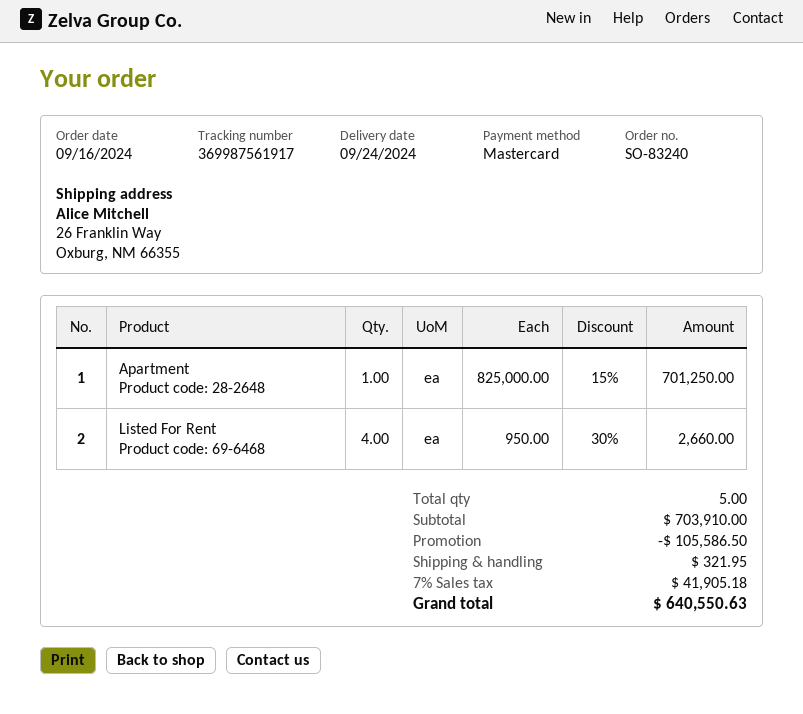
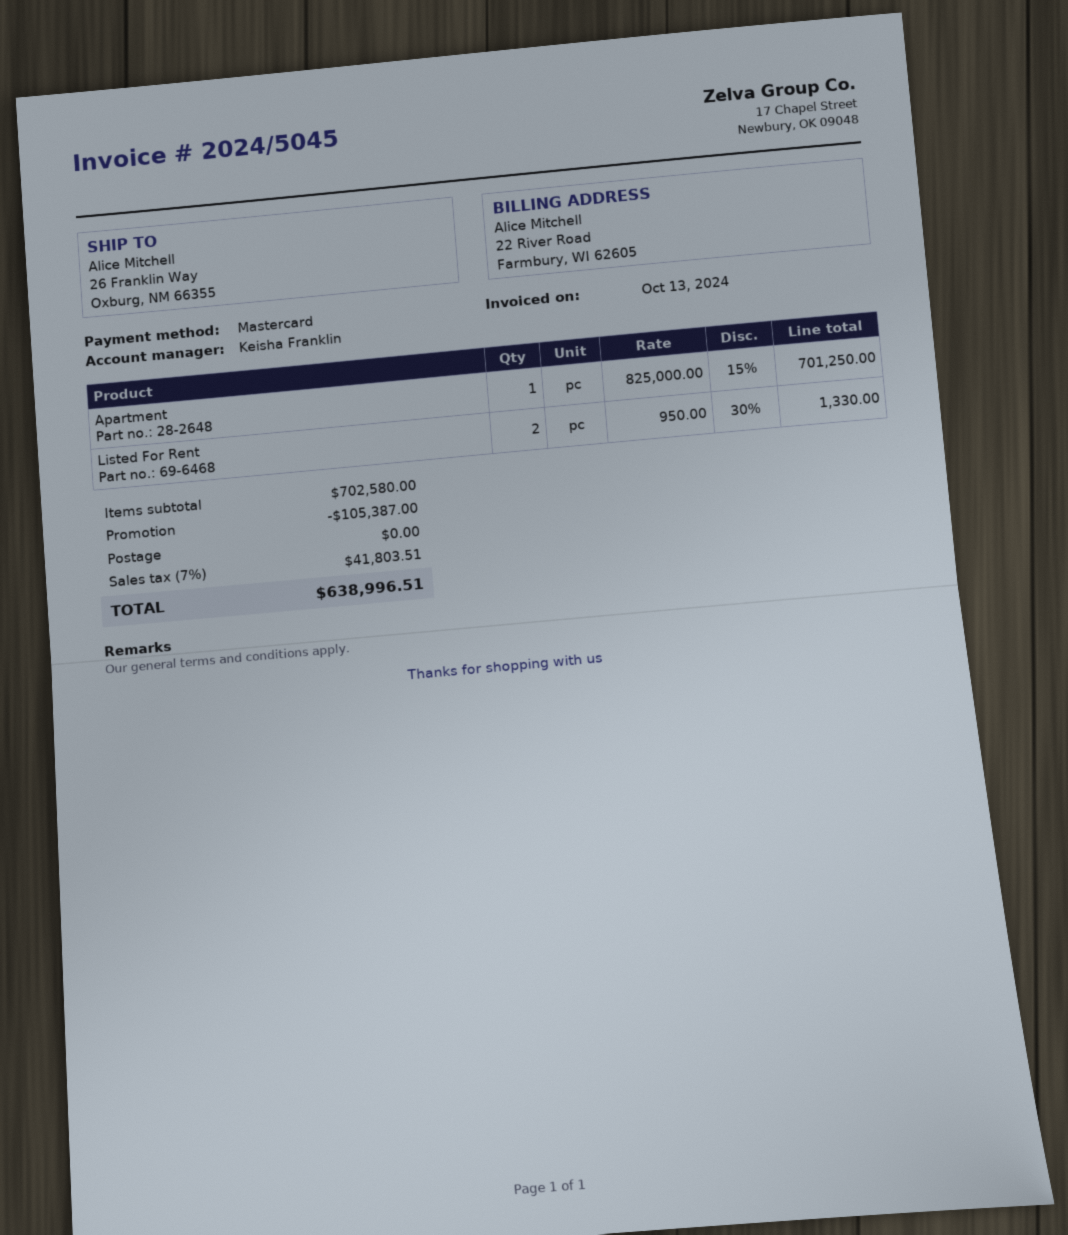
Listed For Rent: 4 x 950.00 - 30% = 2660.00 -> 2 x 950.00 - 30% = 1330.00
subtotal: 703910.00 -> 702580.00
discount: 105586.50 -> 105387.00
shipping: 321.95 -> 0.00
tax: 7% = 41905.18 -> 7% = 41803.51
total: 640550.63 -> 638996.51

